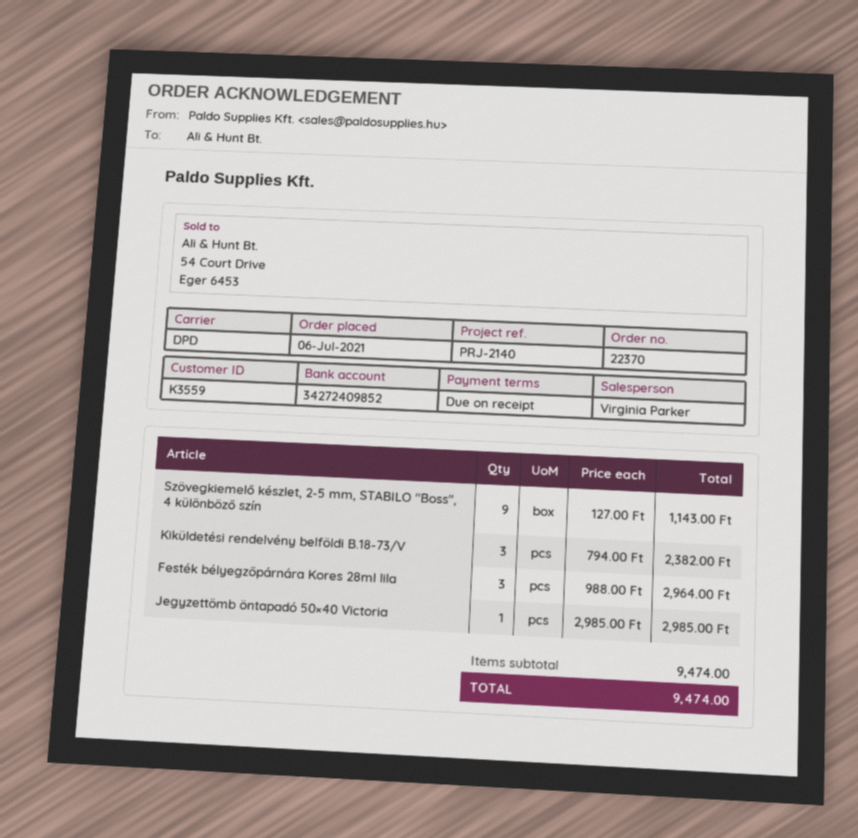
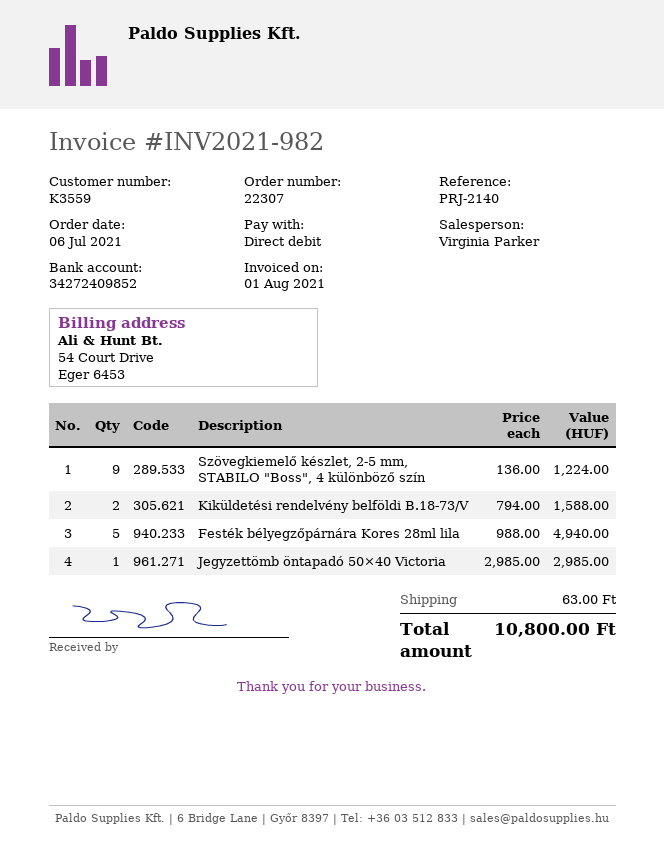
order number: 22370 -> 22307
Szövegkiemelő készlet, 2-5 mm, STABILO "Boss", 4 különböző szín: 9 x 127.00 = 1143.00 -> 9 x 136.00 = 1224.00
Kiküldetési rendelvény belföldi B.18-73/V: 3 x 794.00 = 2382.00 -> 2 x 794.00 = 1588.00
Festék bélyegzőpárnára Kores 28ml lila: 3 x 988.00 = 2964.00 -> 5 x 988.00 = 4940.00
shipping: none -> 63.00
total: 9474.00 -> 10800.00

